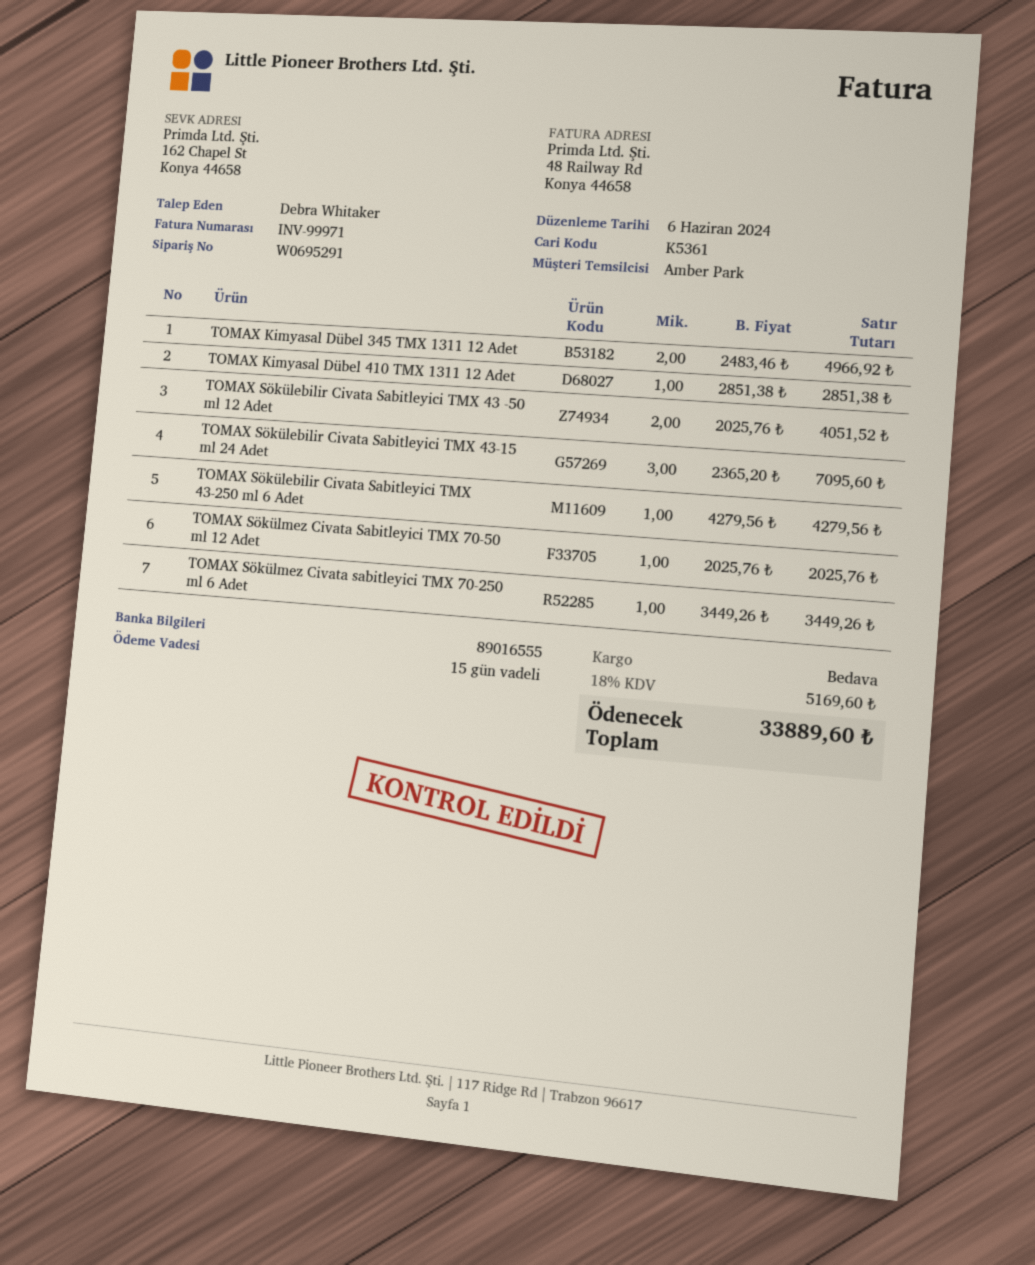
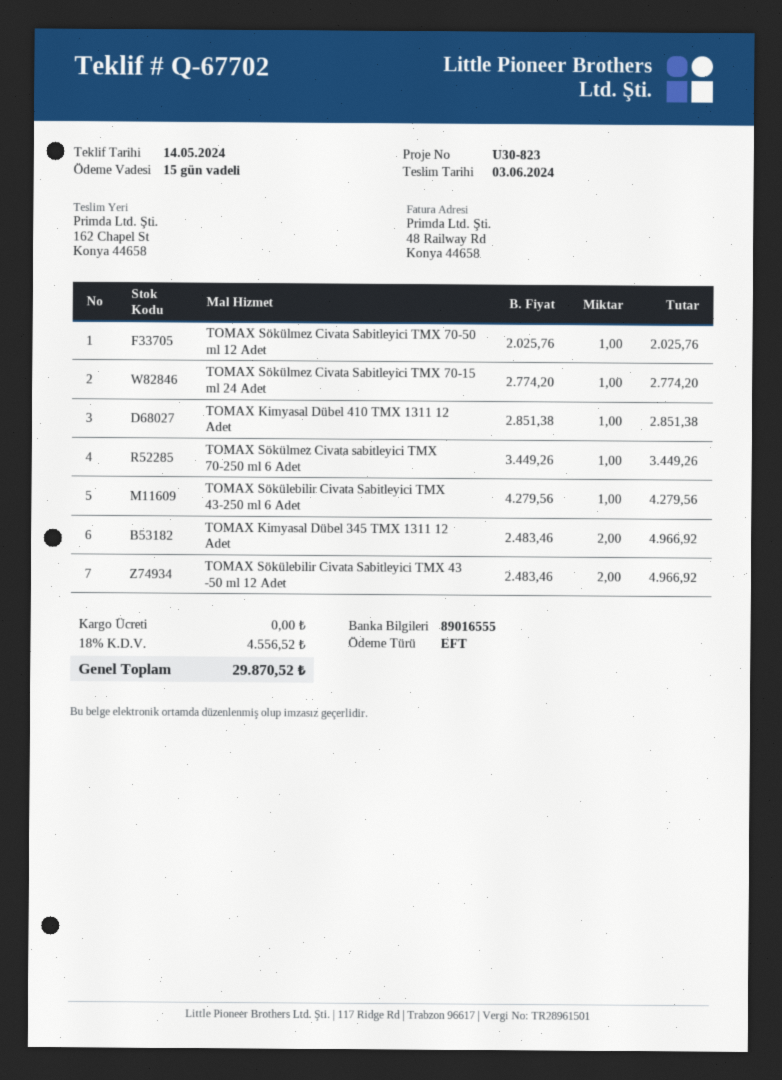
TOMAX Sökülebilir Civata Sabitleyici TMX 43 -50 ml 12 Adet: 2 x 2025.76 = 4051.52 -> 2 x 2483.46 = 4966.92
TOMAX Sökülebilir Civata Sabitleyici TMX 43-15 ml 24 Adet: 3 x 2365.20 = 7095.60 -> none
TOMAX Sökülmez Civata Sabitleyici TMX 70-15 ml 24 Adet: none -> 1 x 2774.20 = 2774.20
tax: 18% = 5169.60 -> 18% = 4556.52
total: 33889.60 -> 29870.52

